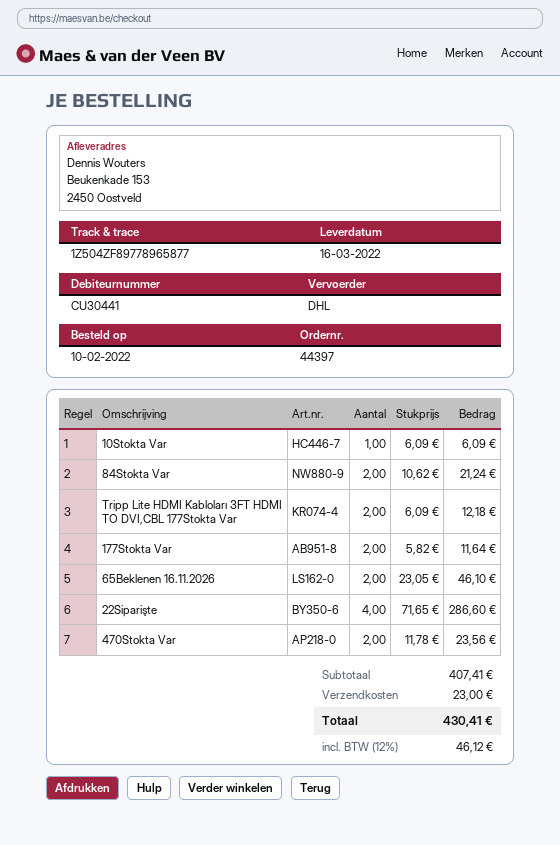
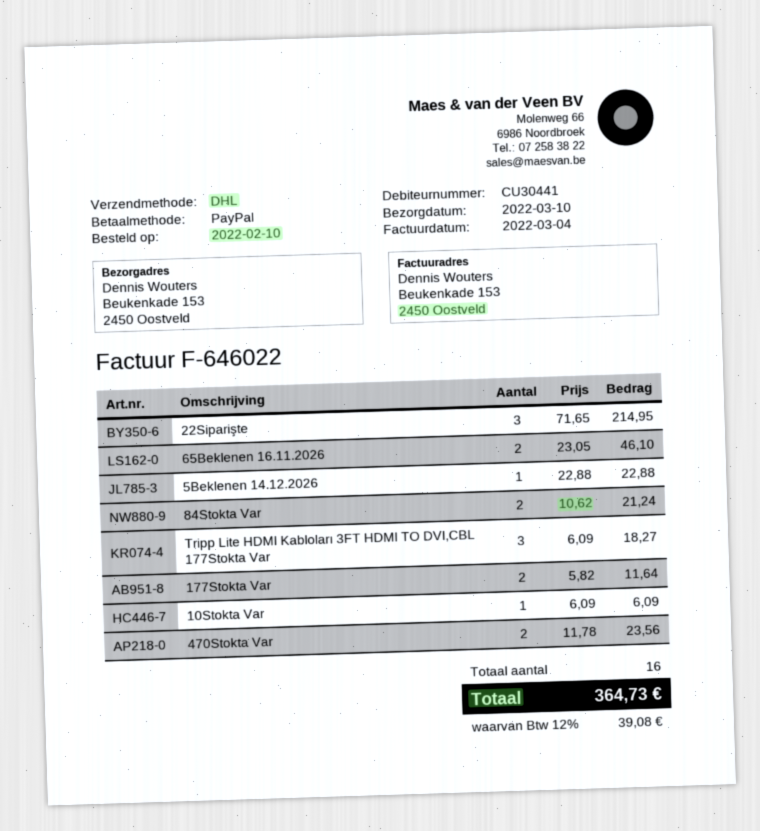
delivery date: 2022-03-16 -> 2022-03-10
Tripp Lite HDMI Kabloları 3FT HDMI TO DVI,CBL 177Stokta Var: 2 x 6.09 = 12.18 -> 3 x 6.09 = 18.27
22Siparişte: 4 x 71.65 = 286.60 -> 3 x 71.65 = 214.95
5Beklenen 14.12.2026: none -> 1 x 22.88 = 22.88
shipping: 23.00 -> none
tax: 12% = 46.12 -> 12% = 39.08
total: 430.41 -> 364.73

